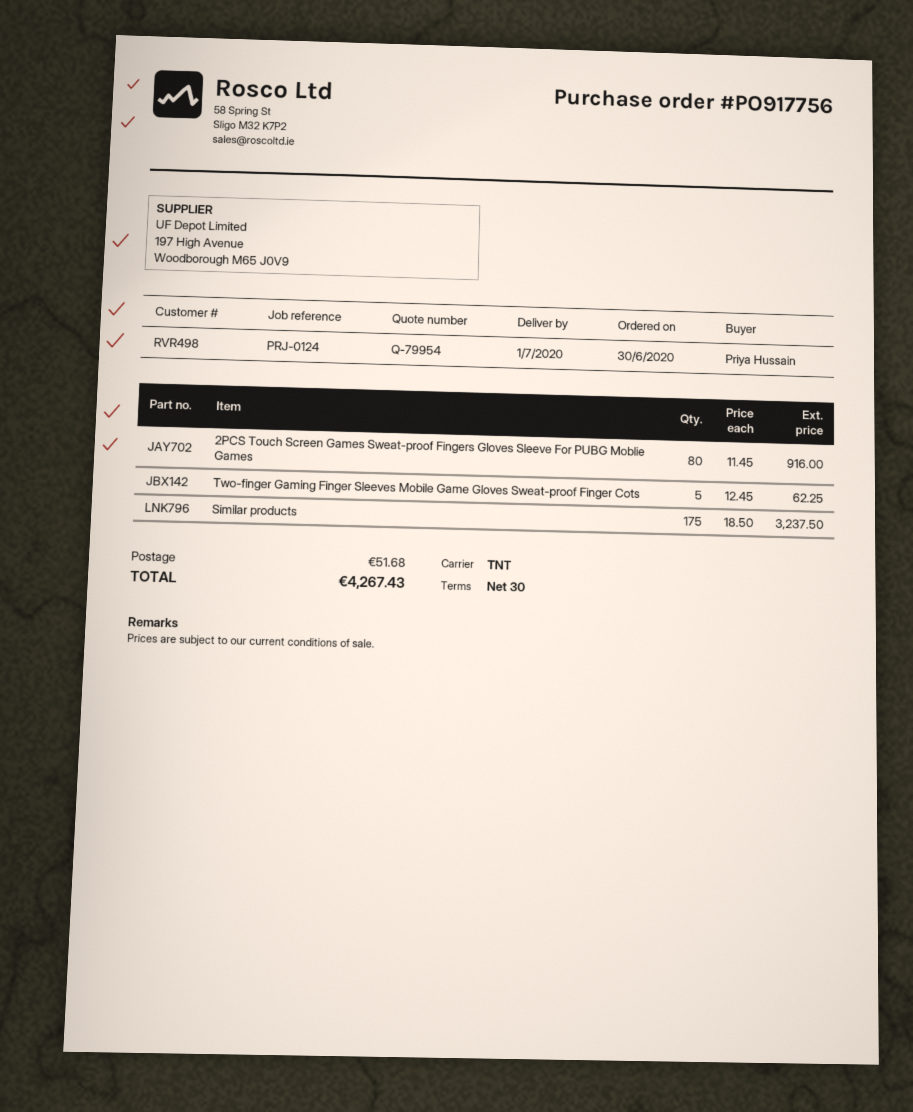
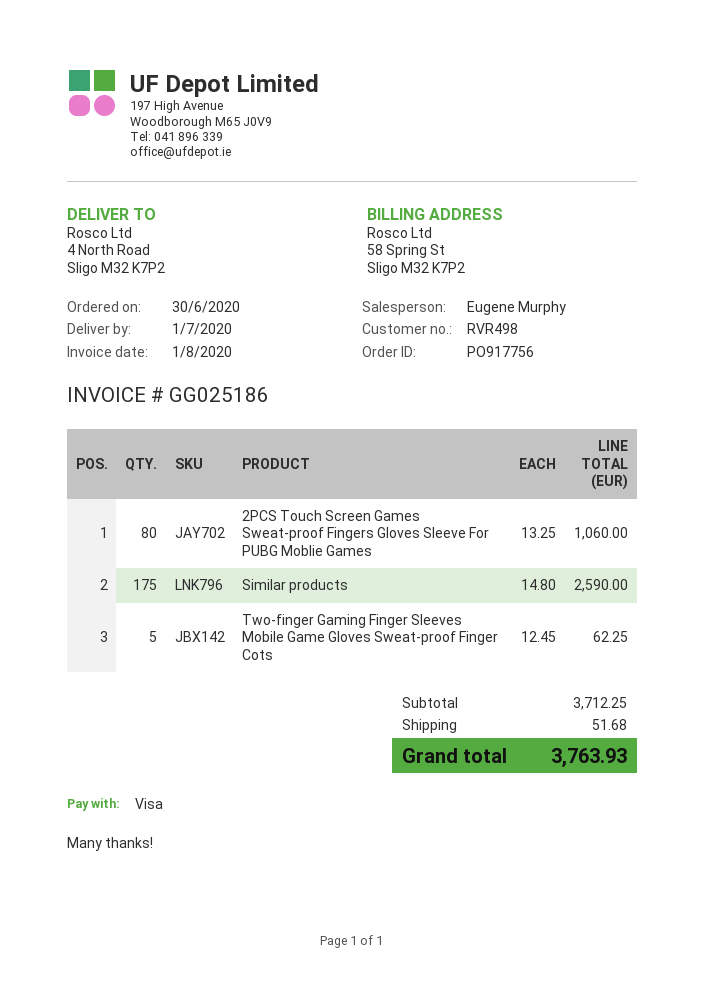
2PCS Touch Screen Games Sweat-proof Fingers Gloves Sleeve For PUBG Moblie Games: 80 x 11.45 = 916.00 -> 80 x 13.25 = 1060.00
Similar products: 175 x 18.50 = 3237.50 -> 175 x 14.80 = 2590.00
total: 4267.43 -> 3763.93

